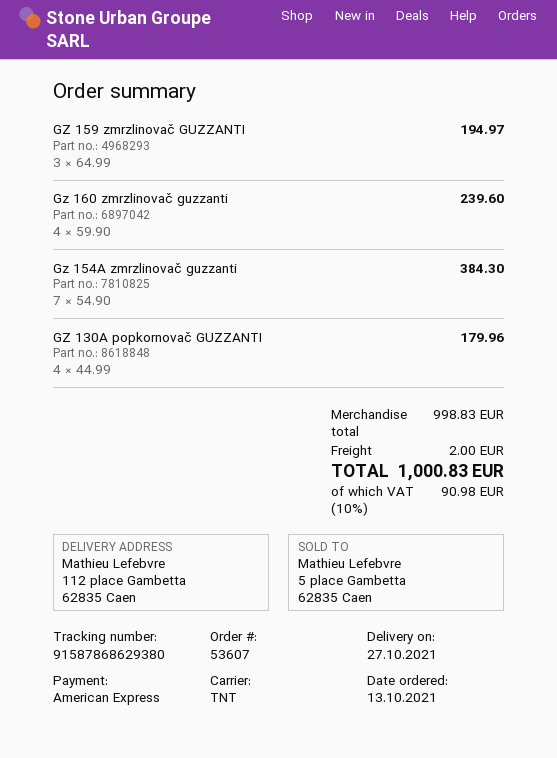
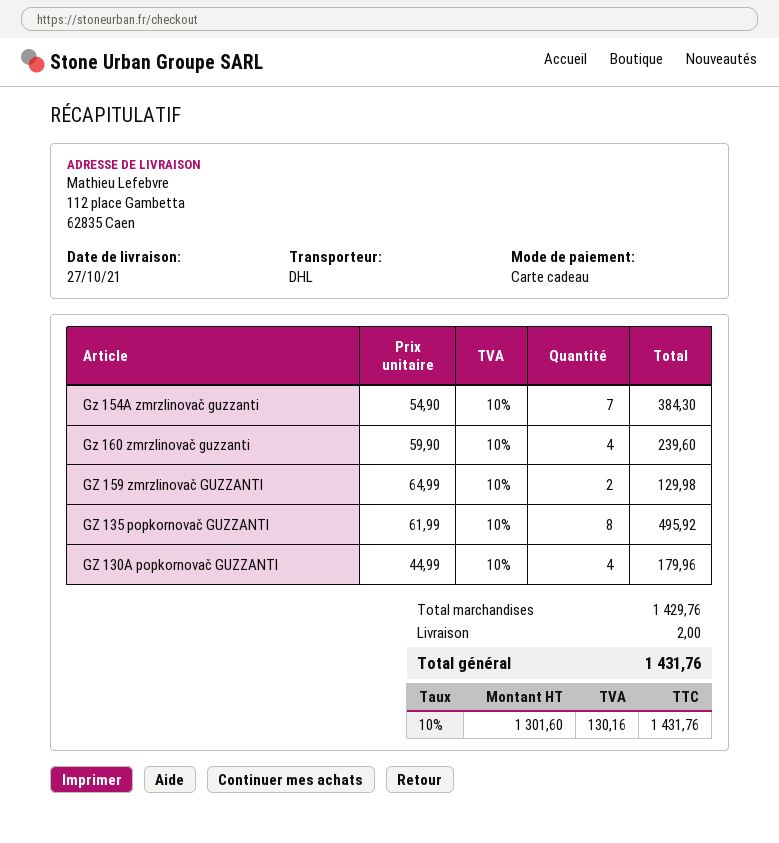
payment method: American Express -> gift card
shipping method: TNT -> DHL
GZ 159 zmrzlinovač GUZZANTI: 3 x 64.99 = 194.97 -> 2 x 64.99 = 129.98
GZ 135 popkornovač GUZZANTI: none -> 8 x 61.99 = 495.92
subtotal: 998.83 -> 1429.76
tax: 10% = 90.98 -> 10% = 130.16
total: 1000.83 -> 1431.76

